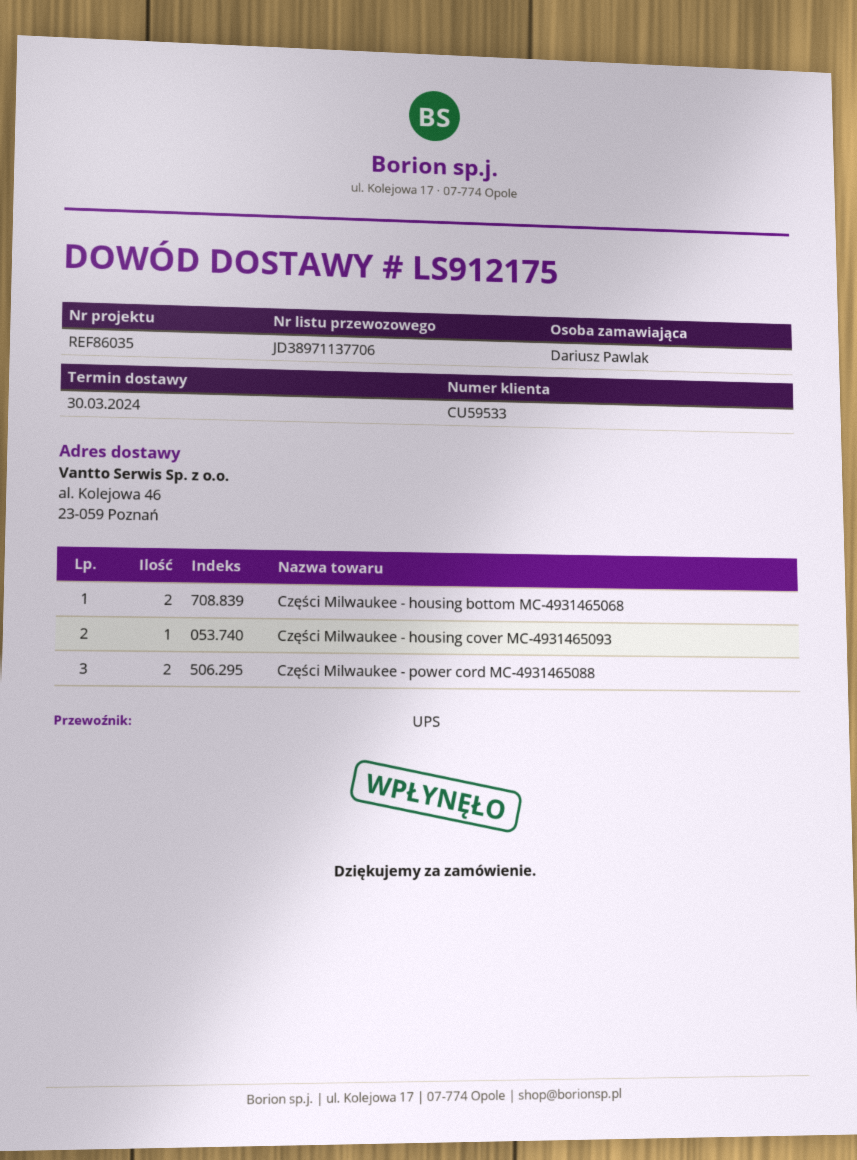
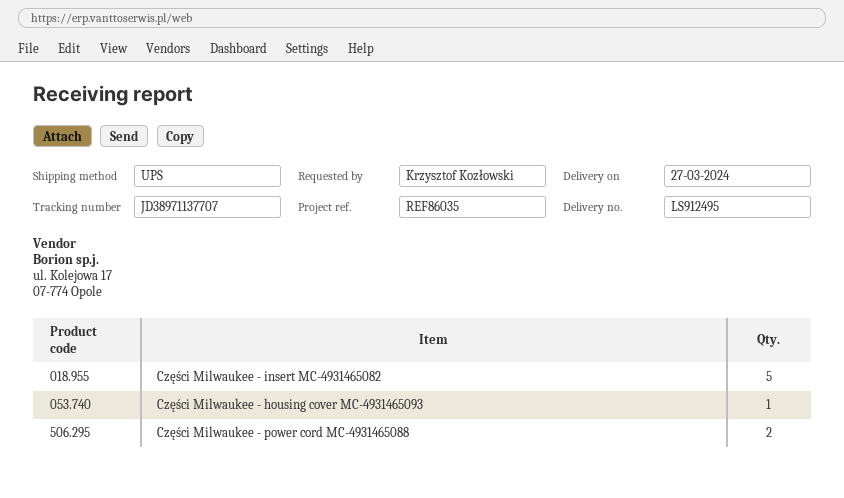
delivery note number: LS912175 -> LS912495
delivery date: 2024-03-30 -> 2024-03-27
ordered by: Dariusz Pawlak -> Krzysztof Kozłowski
tracking number: JD38971137706 -> JD38971137707
Części Milwaukee - housing bottom MC-4931465068: 2 -> none
Części Milwaukee - insert MC-4931465082: none -> 5

